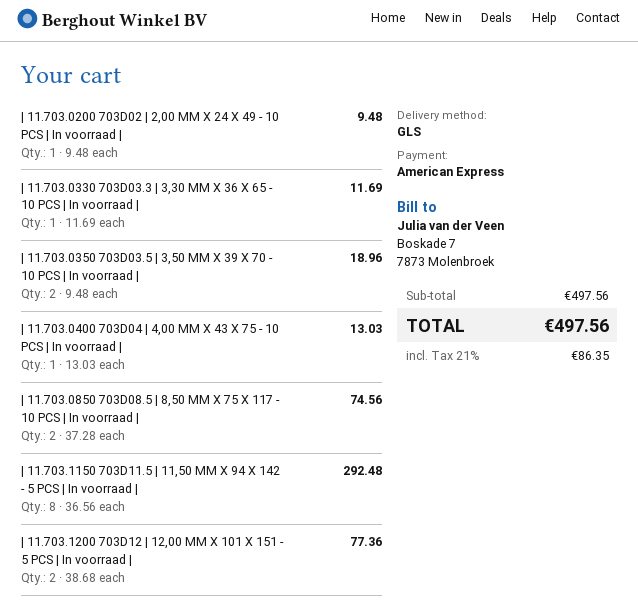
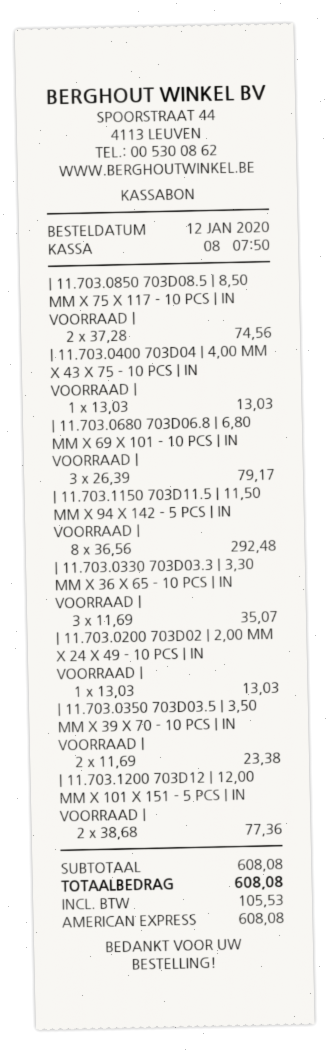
| 11.703.0200 703D02 | 2,00 MM X 24 X 49 - 10 PCS | In voorraad |: 1 x 9.48 = 9.48 -> 1 x 13.03 = 13.03
| 11.703.0330 703D03.3 | 3,30 MM X 36 X 65 - 10 PCS | In voorraad |: 1 x 11.69 = 11.69 -> 3 x 11.69 = 35.07
| 11.703.0350 703D03.5 | 3,50 MM X 39 X 70 - 10 PCS | In voorraad |: 2 x 9.48 = 18.96 -> 2 x 11.69 = 23.38
| 11.703.0680 703D06.8 | 6,80 MM X 69 X 101 - 10 PCS | IN VOORRAAD |: none -> 3 x 26.39 = 79.17
subtotal: 497.56 -> 608.08
tax: 86.35 -> 105.53
total: 497.56 -> 608.08

